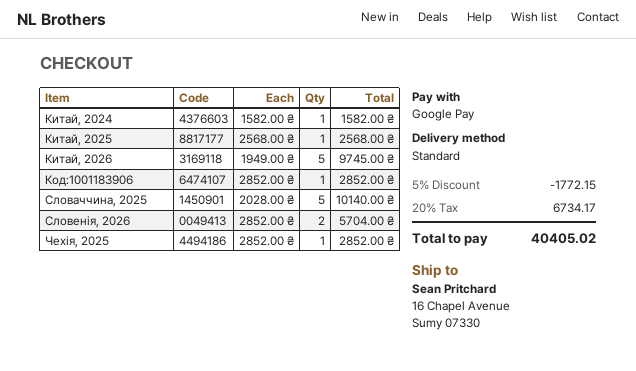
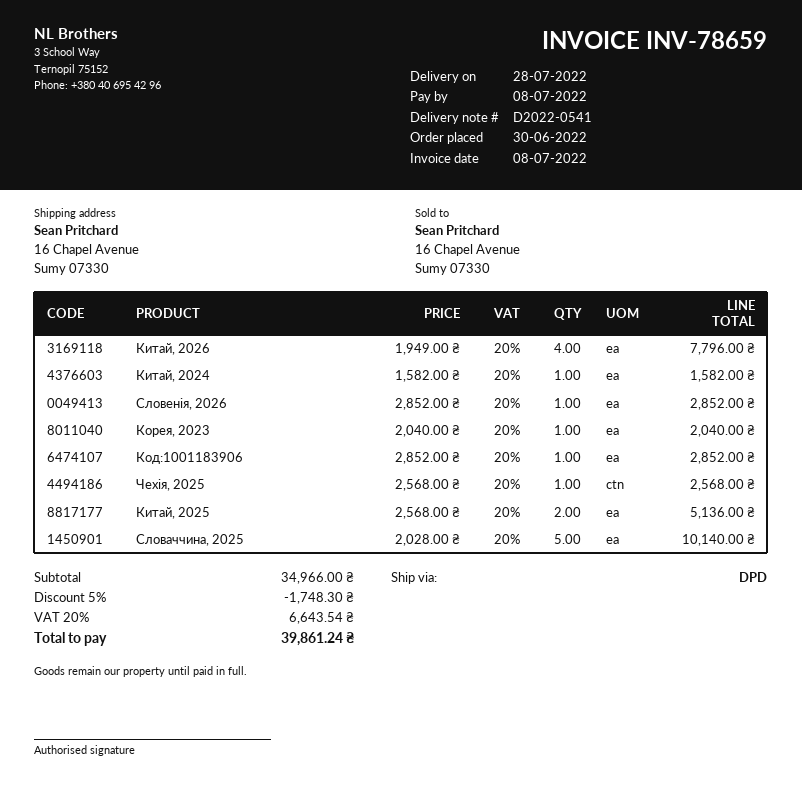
shipping method: standard -> DPD
Китай, 2025: 1 x 2568.00 = 2568.00 -> 2 x 2568.00 = 5136.00
Китай, 2026: 5 x 1949.00 = 9745.00 -> 4 x 1949.00 = 7796.00
Словенія, 2026: 2 x 2852.00 = 5704.00 -> 1 x 2852.00 = 2852.00
Чехія, 2025: 1 x 2852.00 = 2852.00 -> 1 x 2568.00 = 2568.00
Корея, 2023: none -> 1 x 2040.00 = 2040.00
discount: 5% = 1772.15 -> 5% = 1748.30
tax: 20% = 6734.17 -> 20% = 6643.54
total: 40405.02 -> 39861.24

